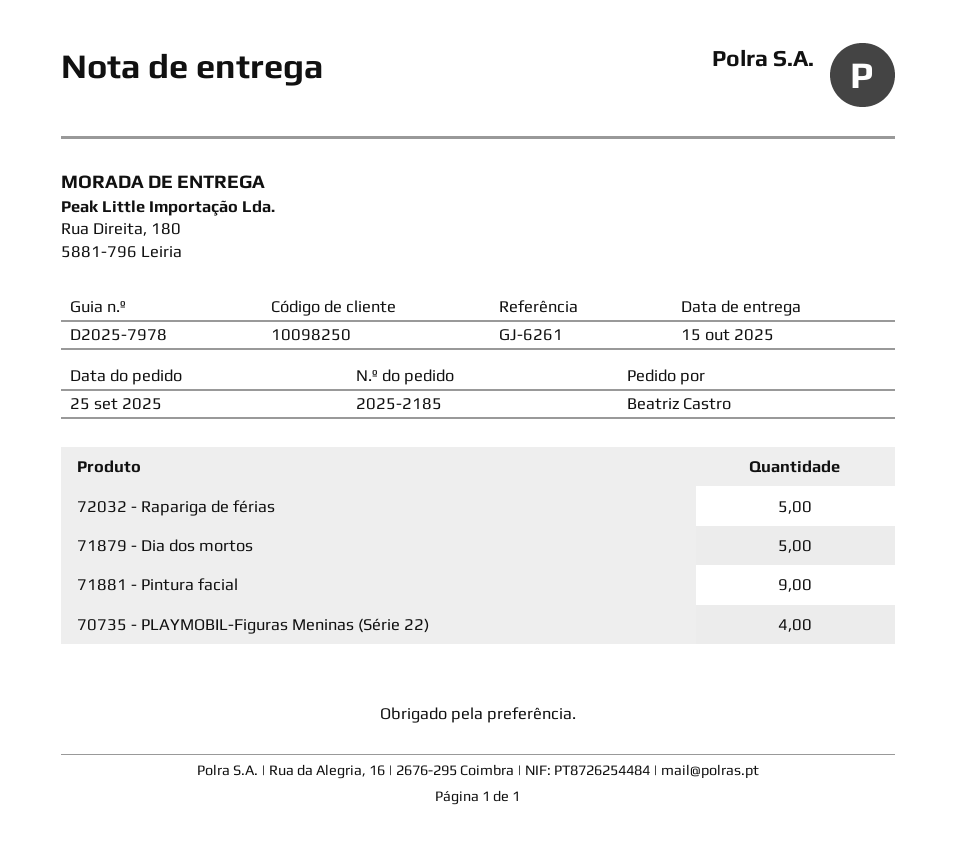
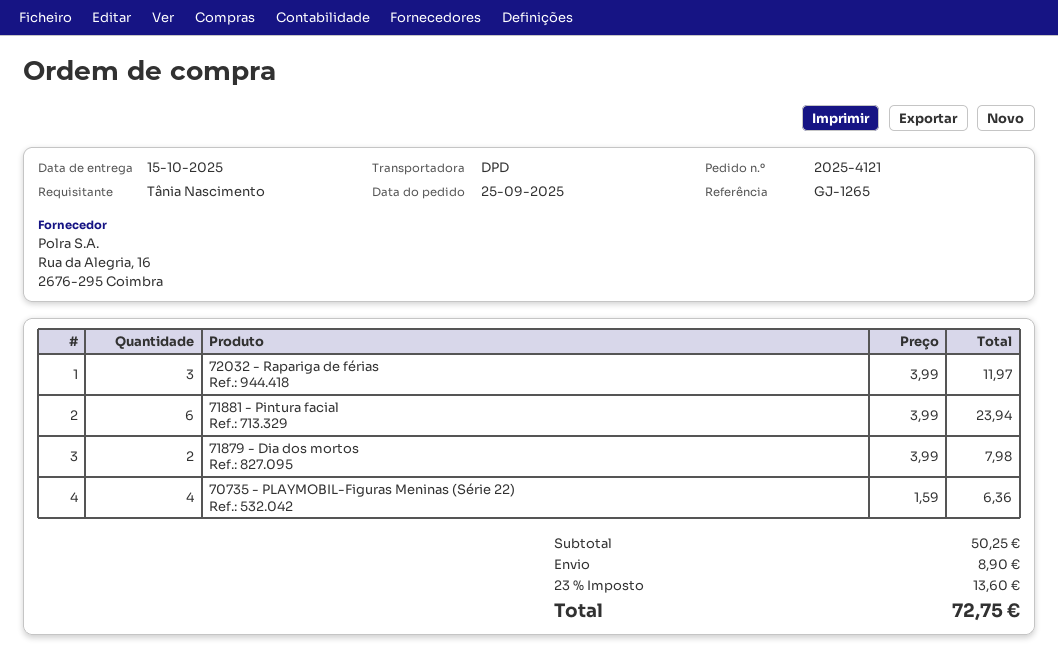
order number: 2025-2185 -> 2025-4121
reference: GJ-6261 -> GJ-1265
ordered by: Beatriz Castro -> Tânia Nascimento
72032 - Rapariga de férias: 5 -> 3
71879 - Dia dos mortos: 5 -> 2
71881 - Pintura facial: 9 -> 6

